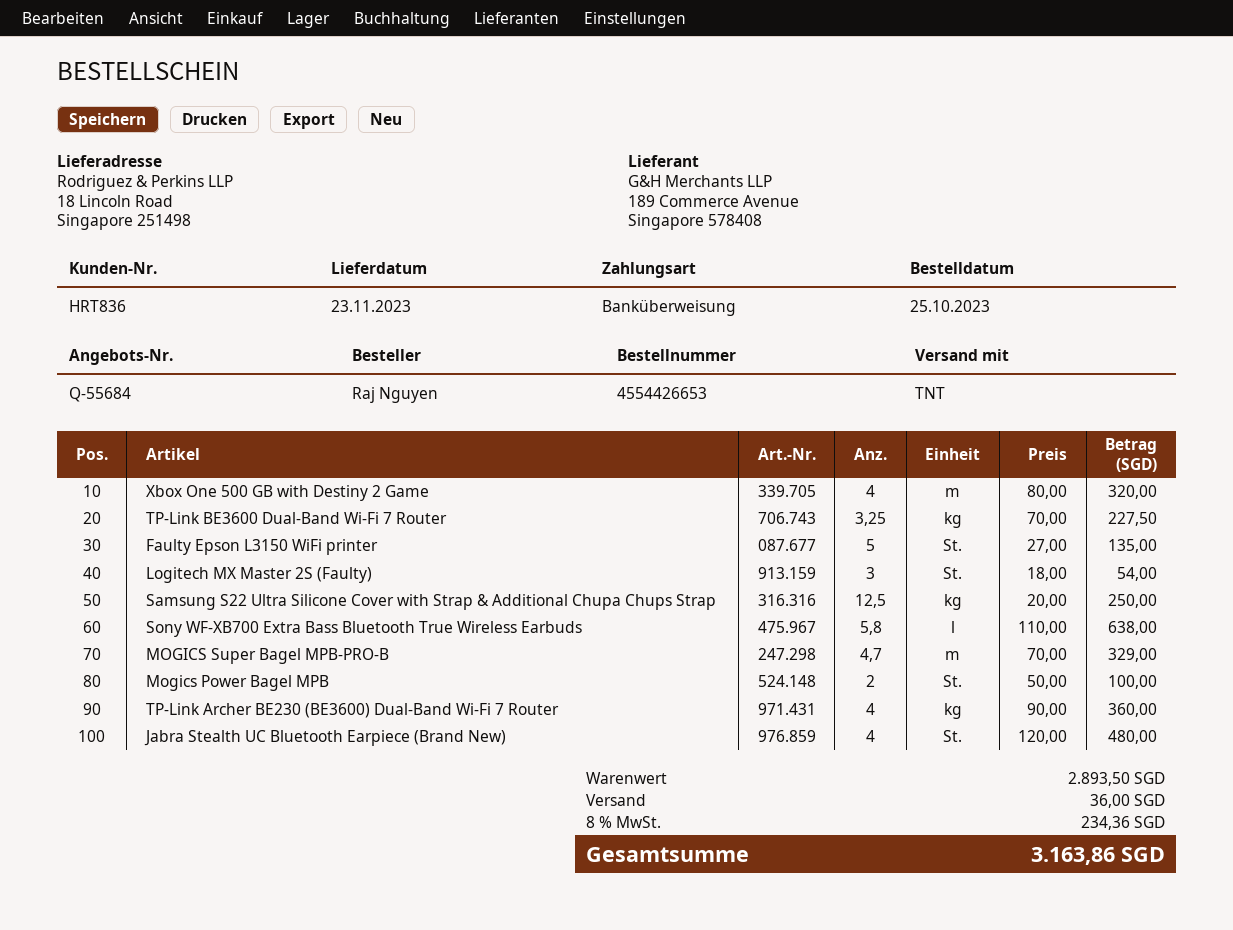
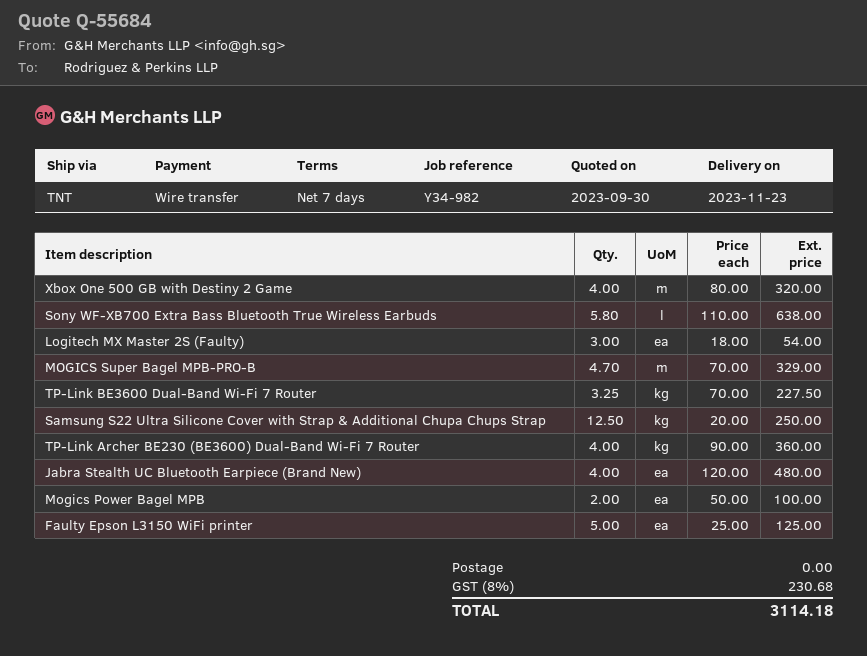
Faulty Epson L3150 WiFi printer: 5 x 27.00 = 135.00 -> 5 x 25.00 = 125.00
shipping: 36.00 -> 0.00
tax: 8% = 234.36 -> 8% = 230.68
total: 3163.86 -> 3114.18

